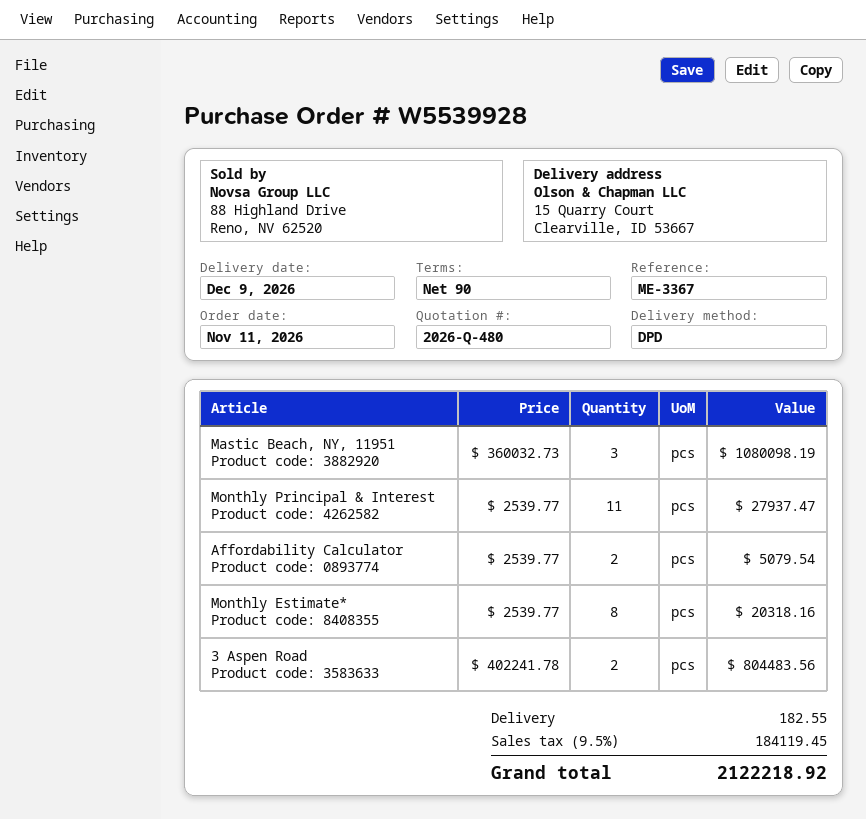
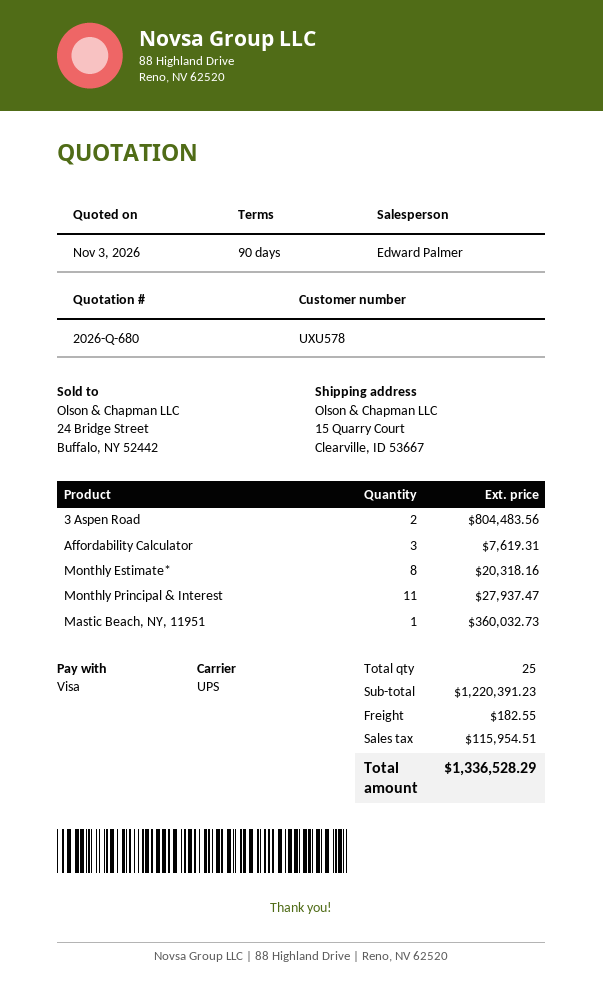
quote number: 2026-Q-480 -> 2026-Q-680
shipping method: DPD -> UPS
Mastic Beach, NY, 11951: 3 for 1080098.19 -> 1 for 360032.73
Affordability Calculator: 2 for 5079.54 -> 3 for 7619.31
tax: 184119.45 -> 115954.51
total: 2122218.92 -> 1336528.29

